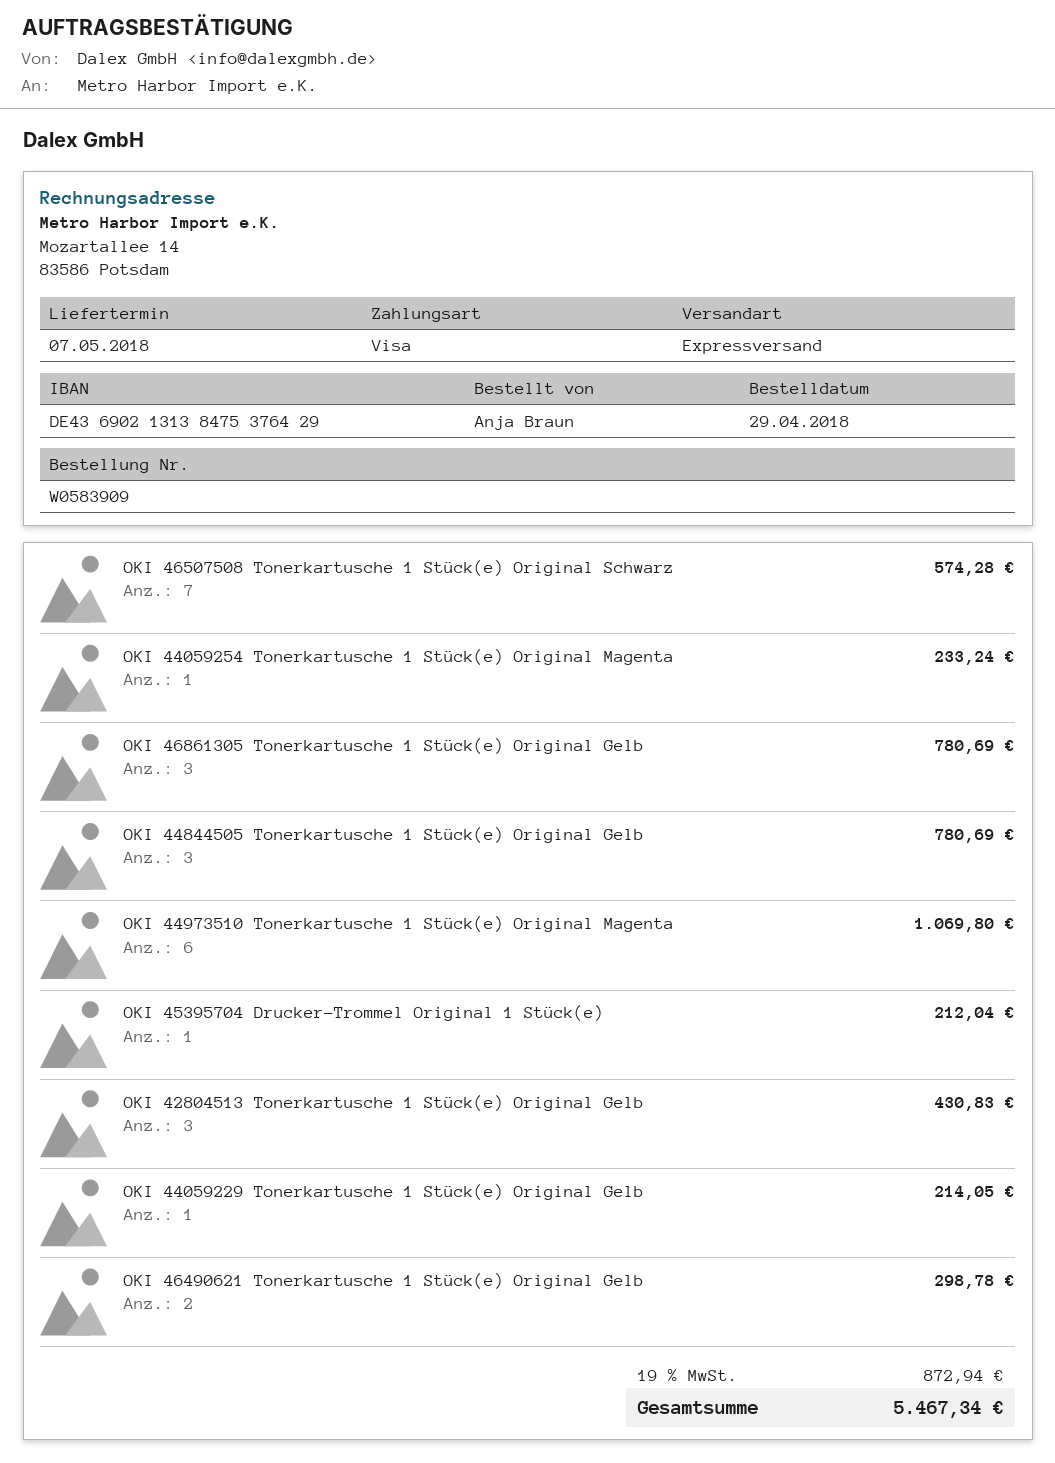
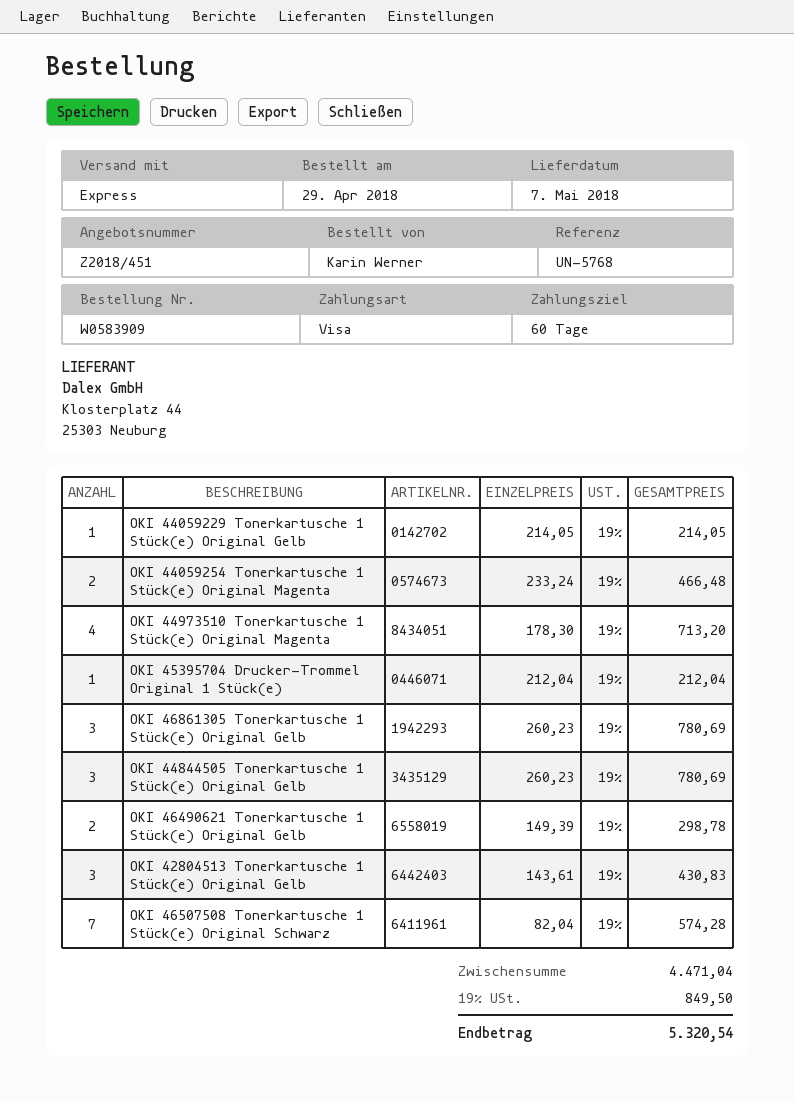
ordered by: Anja Braun -> Karin Werner
OKI 44059254 Tonerkartusche 1 Stück(e) Original Magenta: 1 for 233.24 -> 2 for 466.48
OKI 44973510 Tonerkartusche 1 Stück(e) Original Magenta: 6 for 1069.80 -> 4 for 713.20
tax: 19% = 872.94 -> 19% = 849.50
total: 5467.34 -> 5320.54

